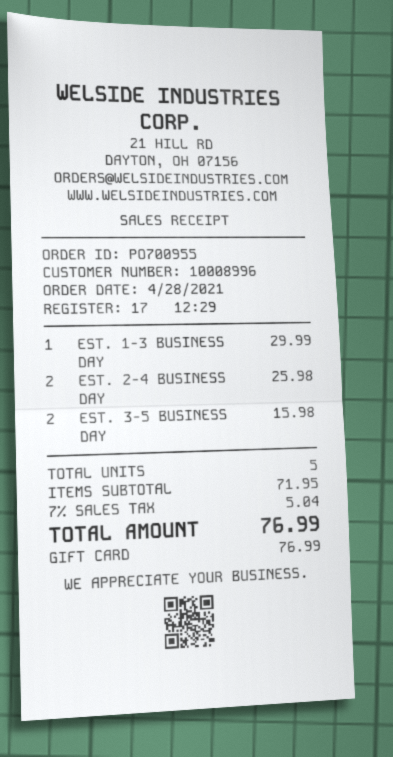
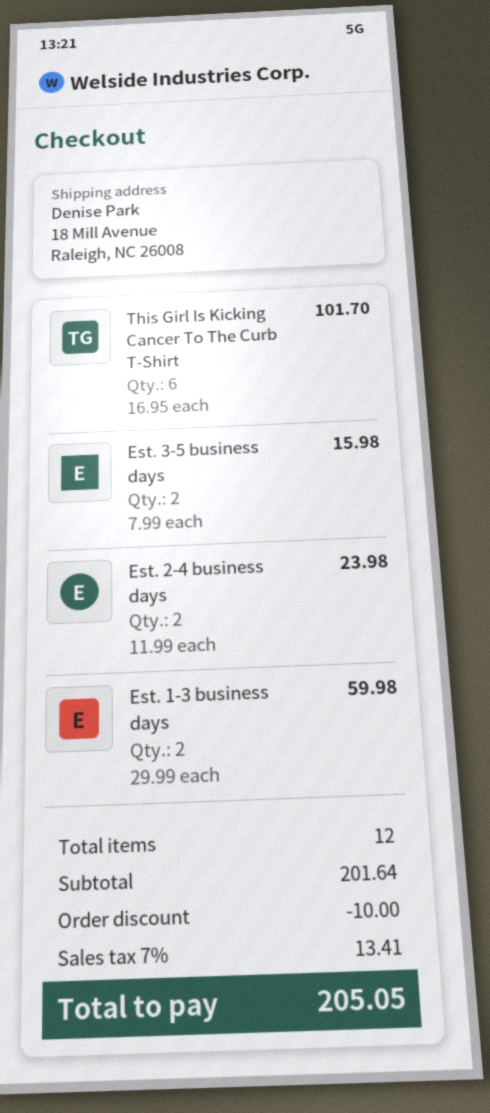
EST. 1-3 BUSINESS DAY: 1 for 29.99 -> 2 for 59.98
EST. 2-4 BUSINESS DAY: 2 for 25.98 -> 2 for 23.98
This Girl Is Kicking Cancer To The Curb T-Shirt: none -> 6 for 101.70
total quantity: 5 -> 12
subtotal: 71.95 -> 201.64
discount: none -> 10.00
tax: 7% = 5.04 -> 7% = 13.41
total: 76.99 -> 205.05

